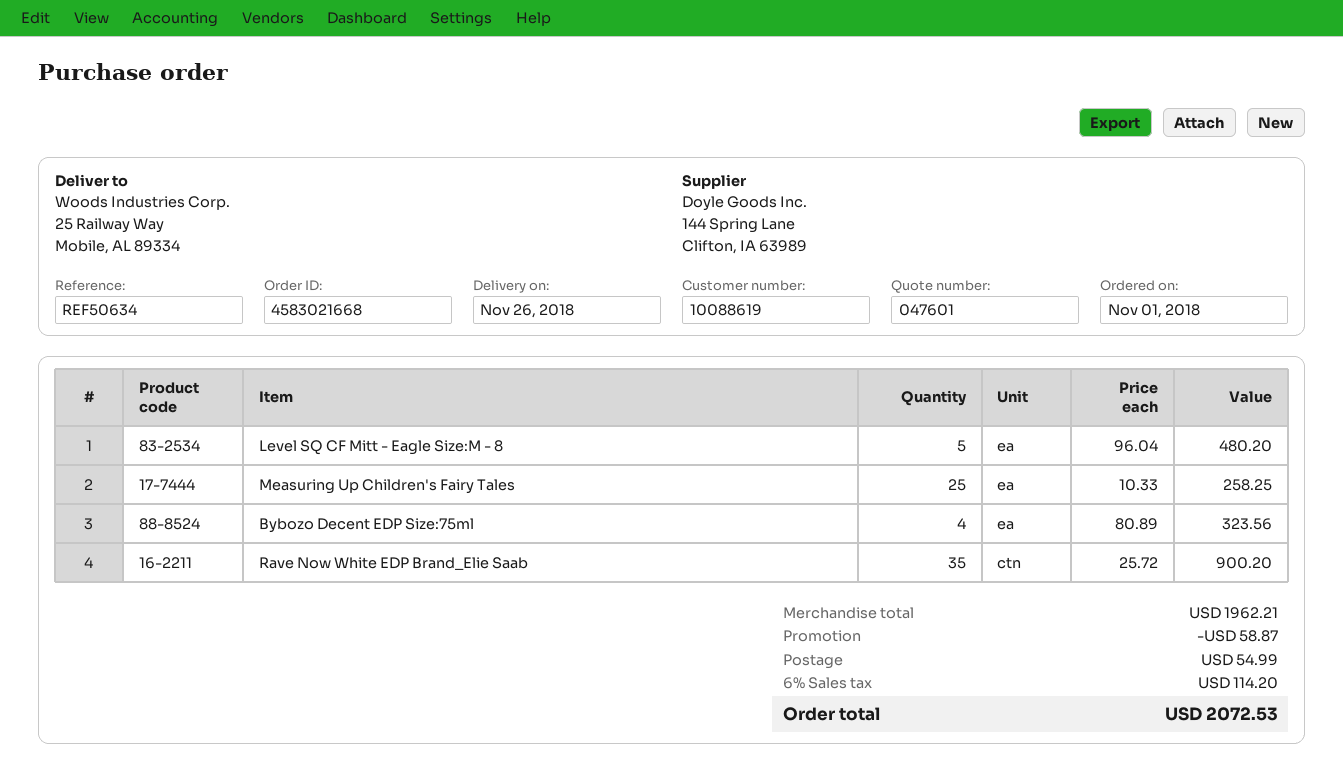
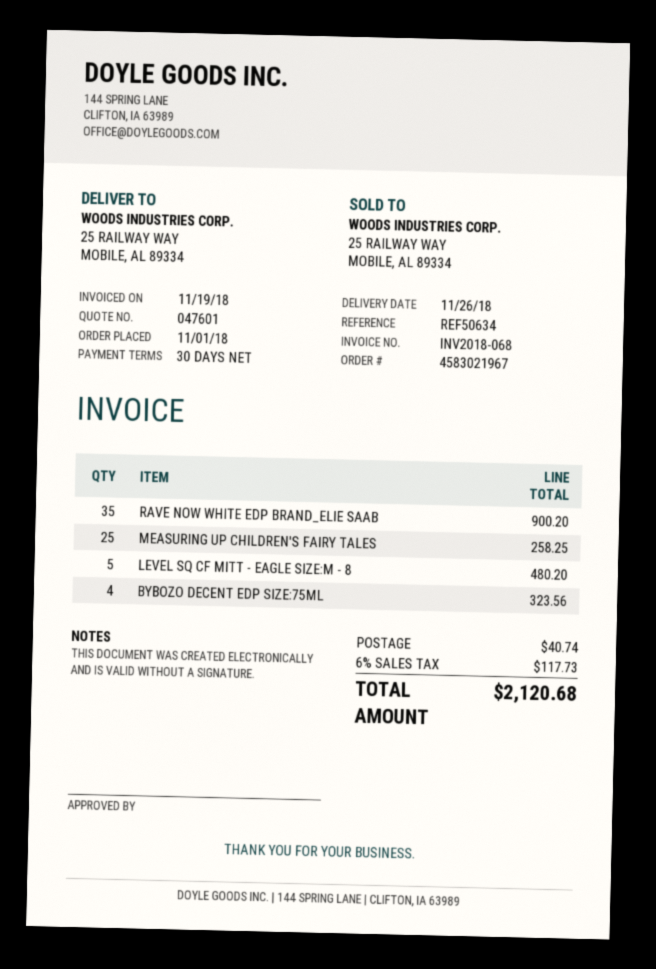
order number: 4583021668 -> 4583021967
discount: 58.87 -> none
shipping: 54.99 -> 40.74
tax: 6% = 114.20 -> 6% = 117.73
total: 2072.53 -> 2120.68

